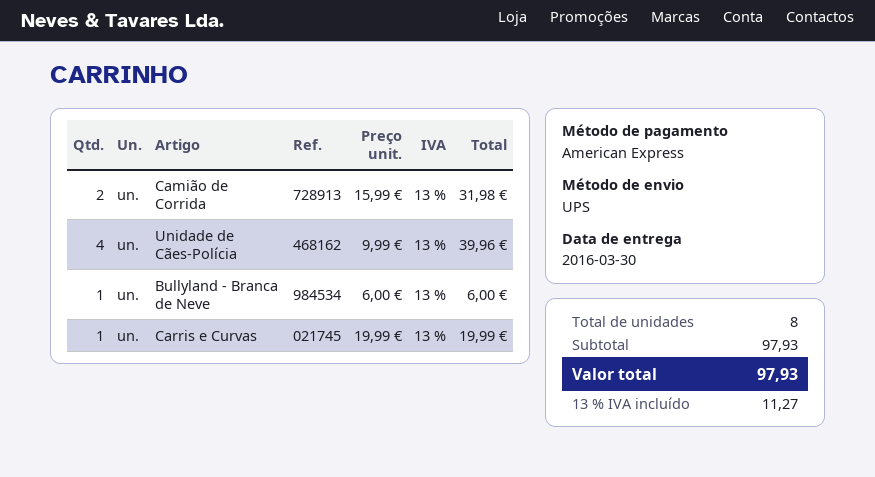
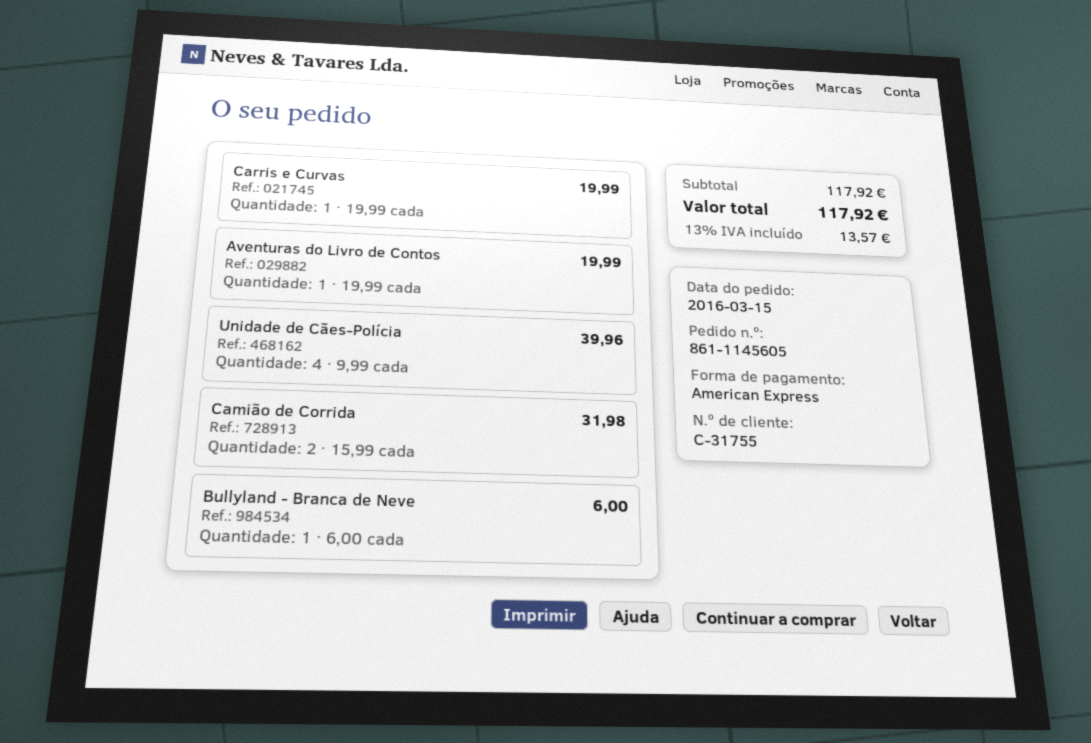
Aventuras do Livro de Contos: none -> 1 x 19.99 = 19.99
subtotal: 97.93 -> 117.92
tax: 13% = 11.27 -> 13% = 13.57
total: 97.93 -> 117.92

